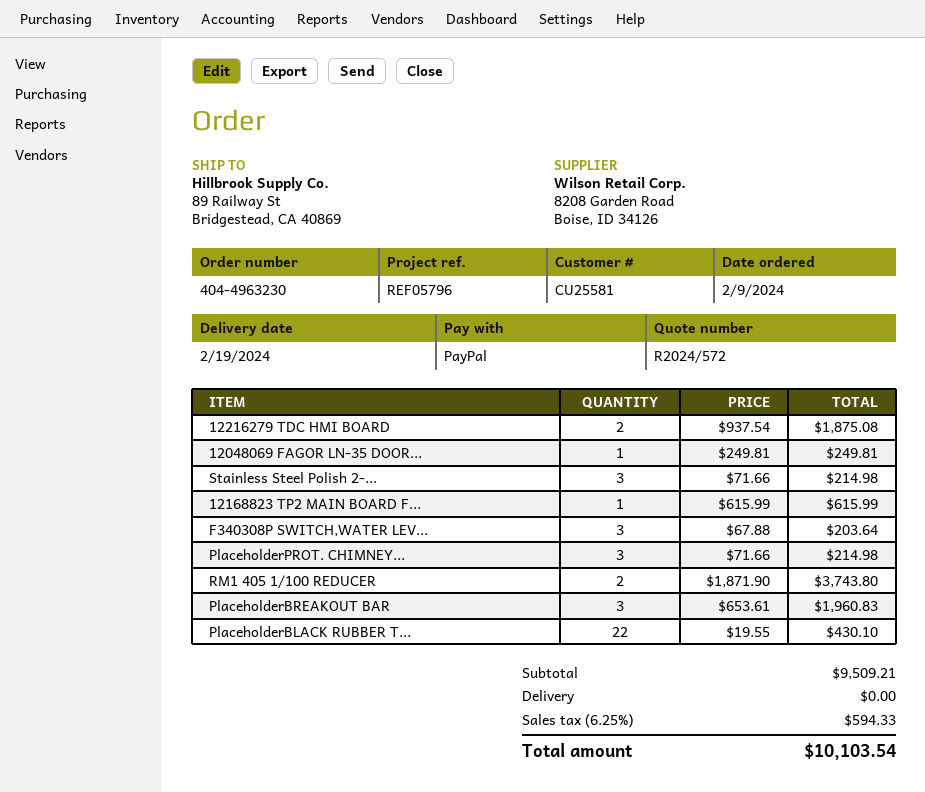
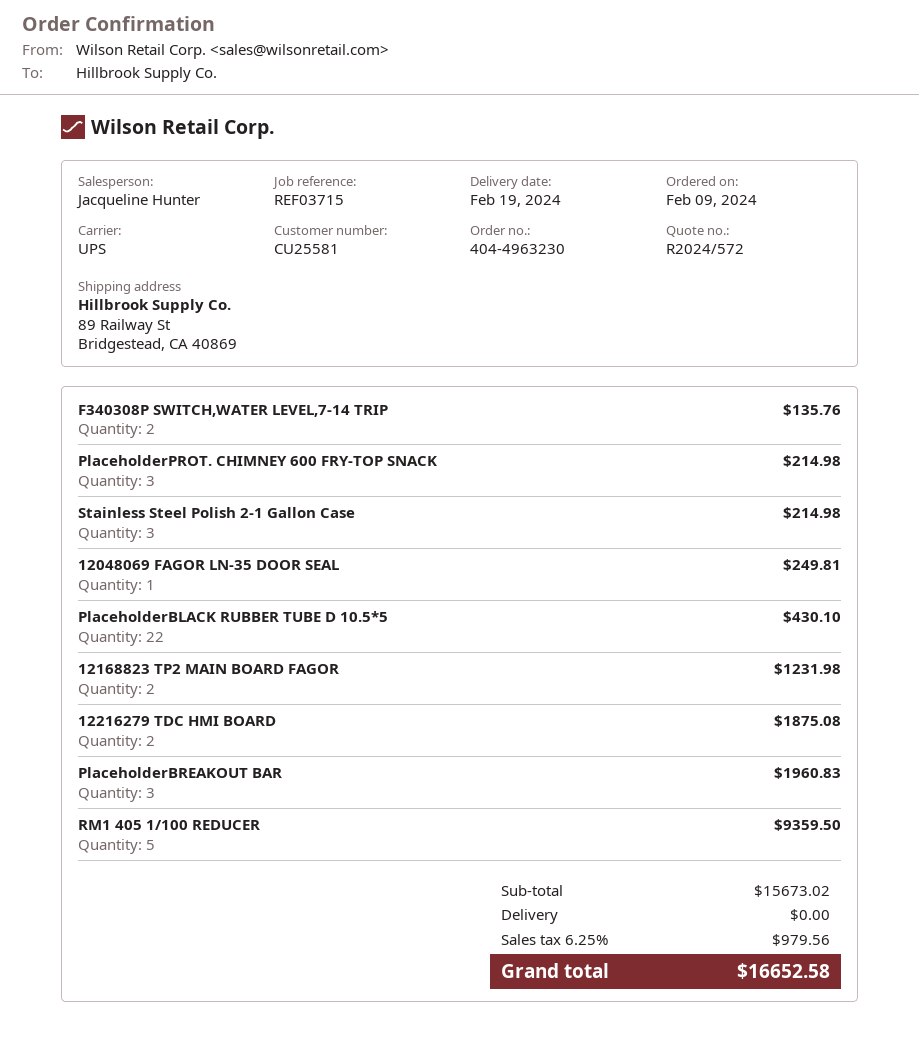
reference: REF05796 -> REF03715
12168823 TP2 MAIN BOARD F...: 1 for 615.99 -> 2 for 1231.98
F340308P SWITCH,WATER LEV...: 3 for 203.64 -> 2 for 135.76
RM1 405 1/100 REDUCER: 2 for 3743.80 -> 5 for 9359.50
subtotal: 9509.21 -> 15673.02
tax: 6.25% = 594.33 -> 6.25% = 979.56
total: 10103.54 -> 16652.58

